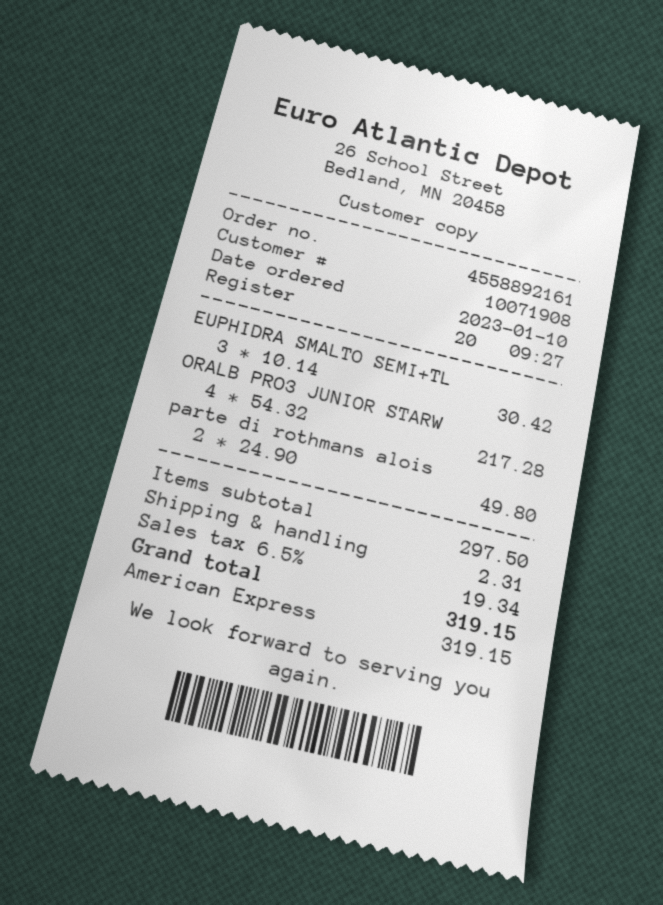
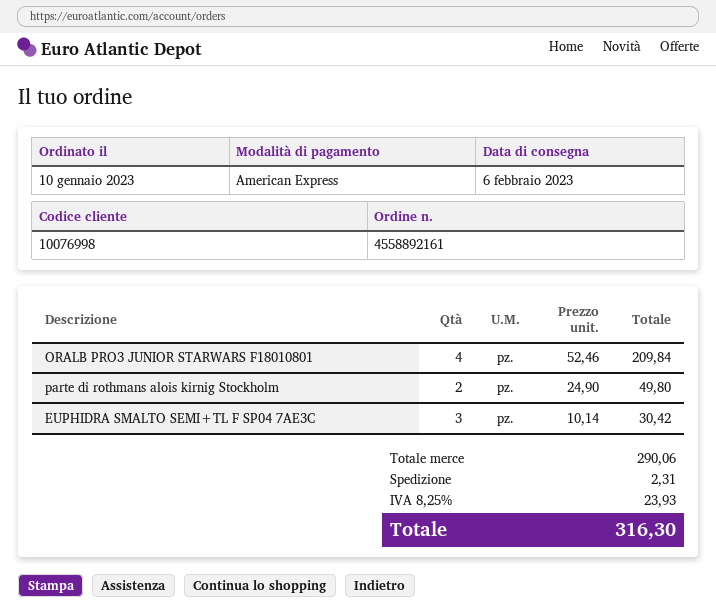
customer number: 10071908 -> 10076998
ORALB PRO3 JUNIOR STARW: 4 x 54.32 = 217.28 -> 4 x 52.46 = 209.84
subtotal: 297.50 -> 290.06
tax: 6.5% = 19.34 -> 8.25% = 23.93
total: 319.15 -> 316.30

